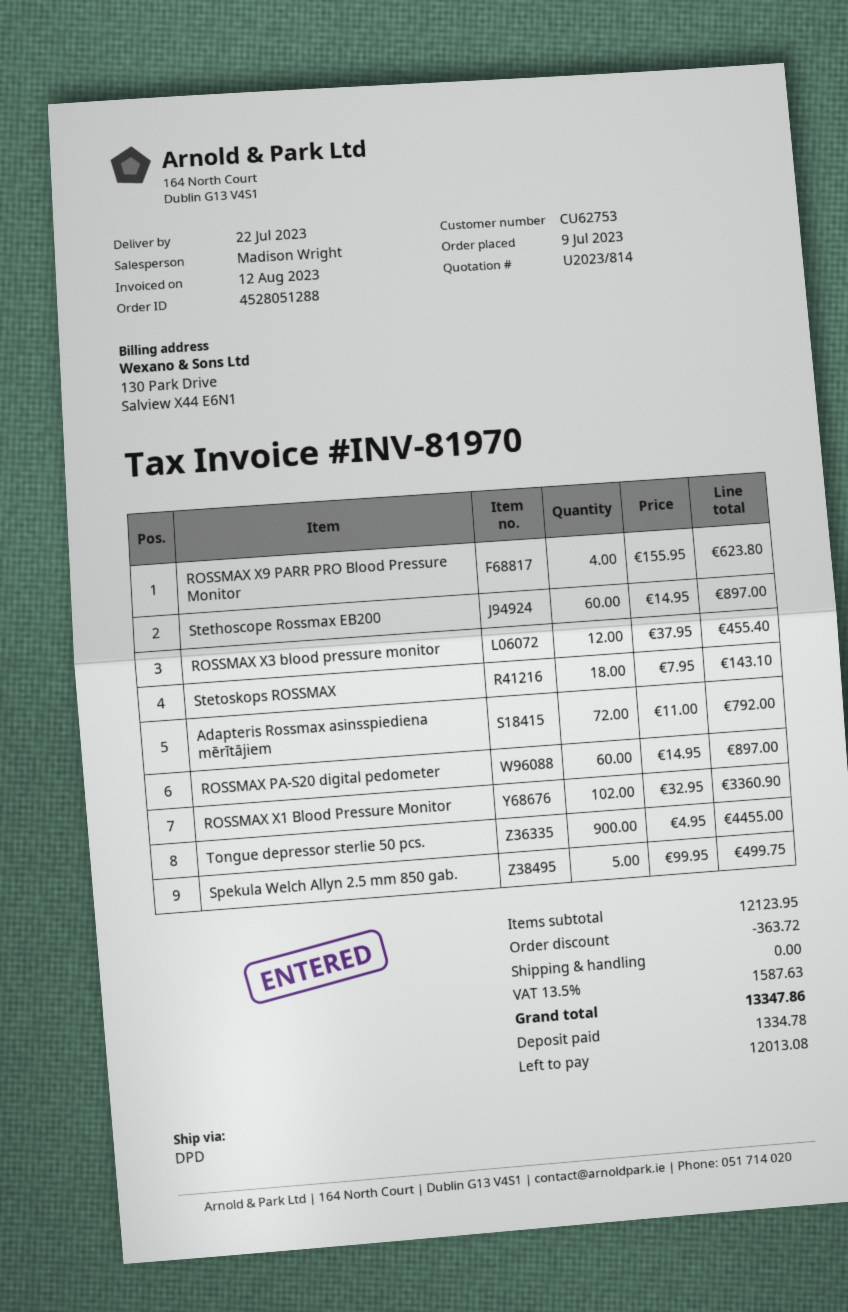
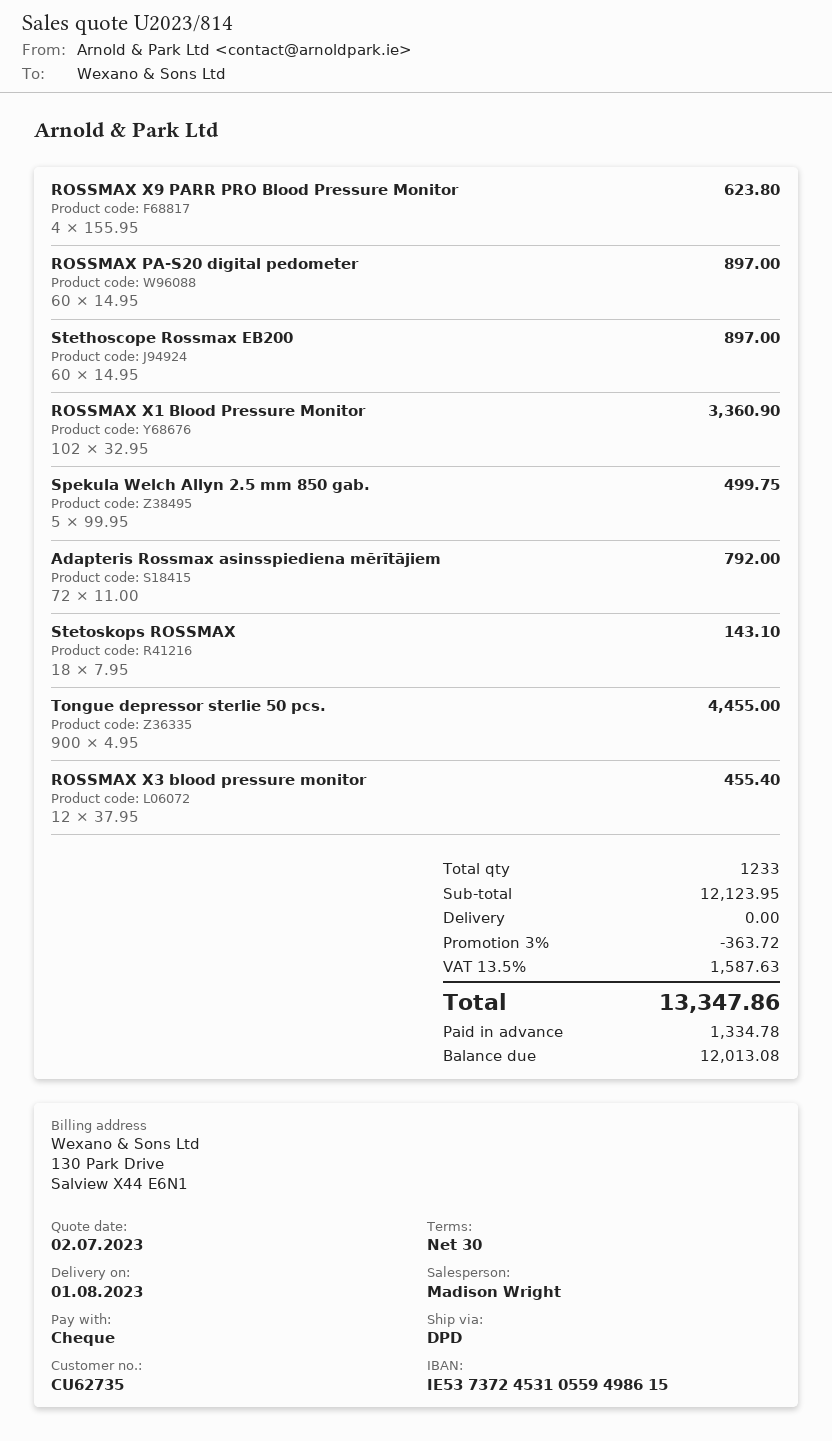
delivery date: 2023-07-22 -> 2023-08-01
customer number: CU62753 -> CU62735

